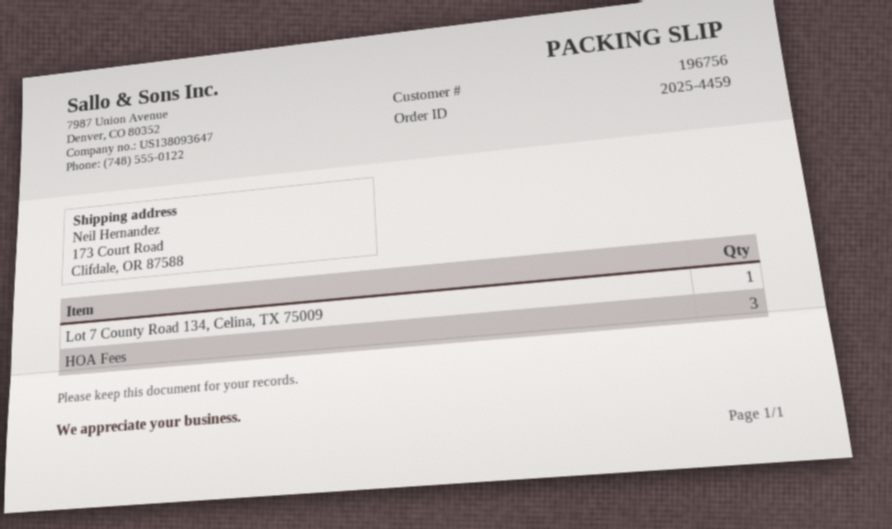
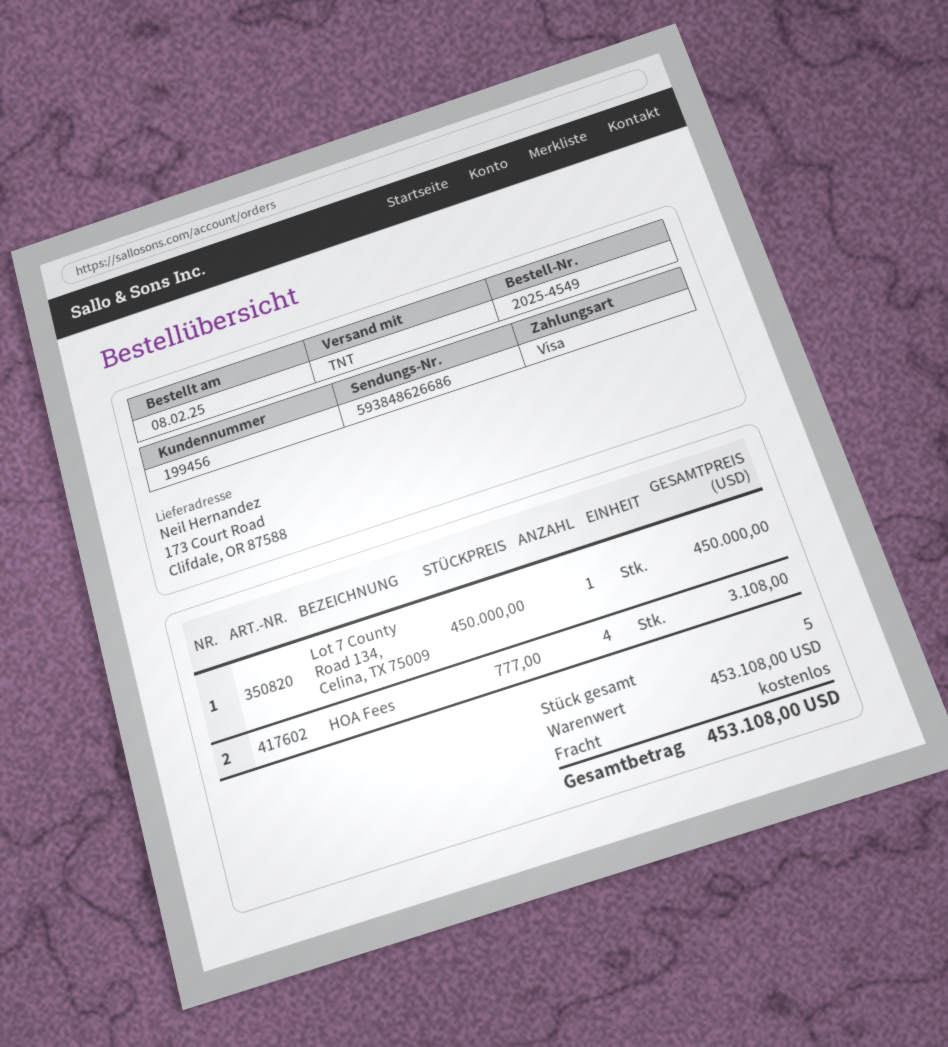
order number: 2025-4459 -> 2025-4549
customer number: 196756 -> 199456
HOA Fees: 3 -> 4

